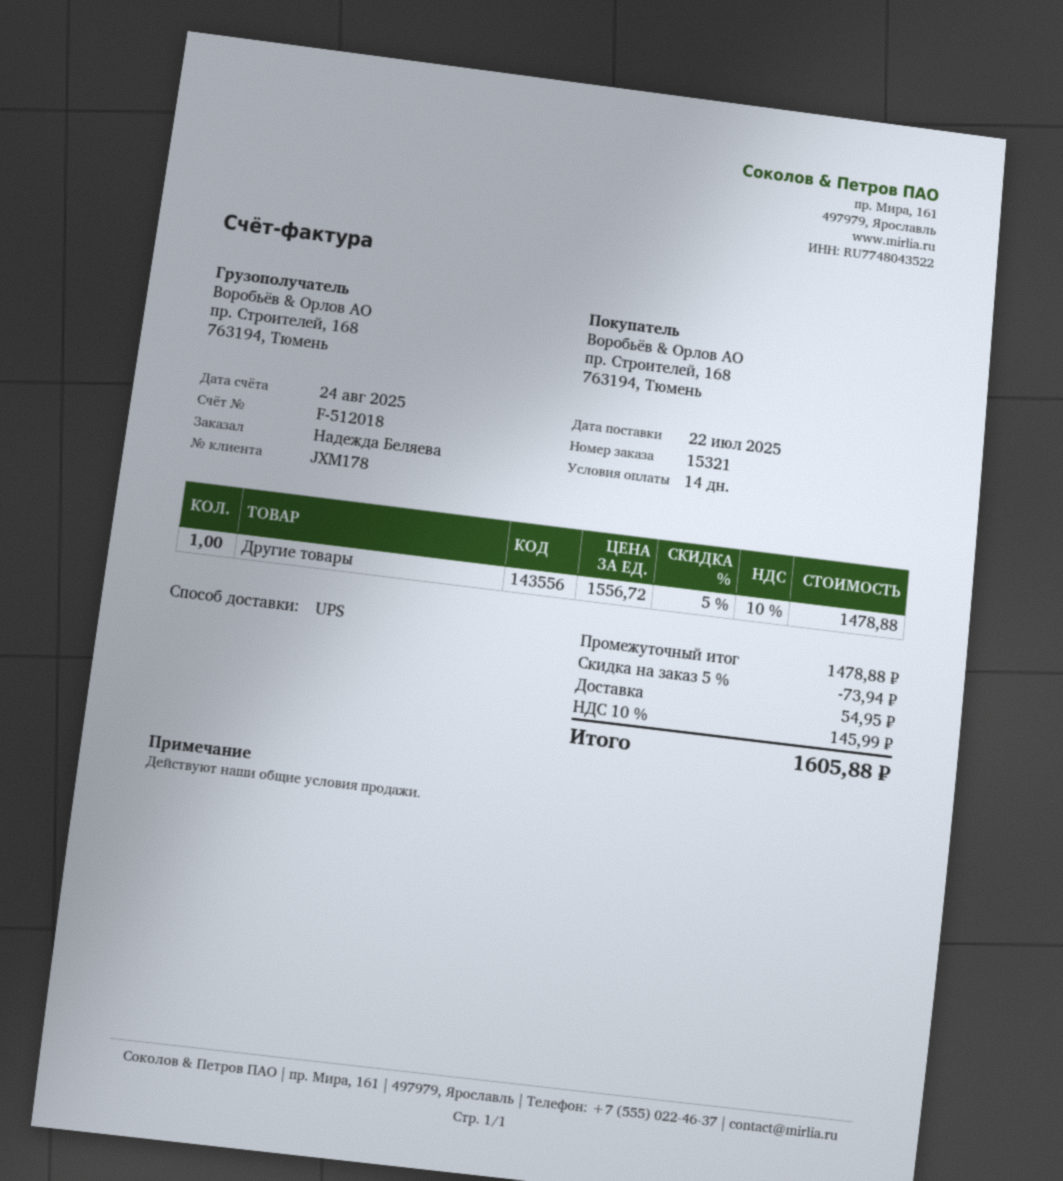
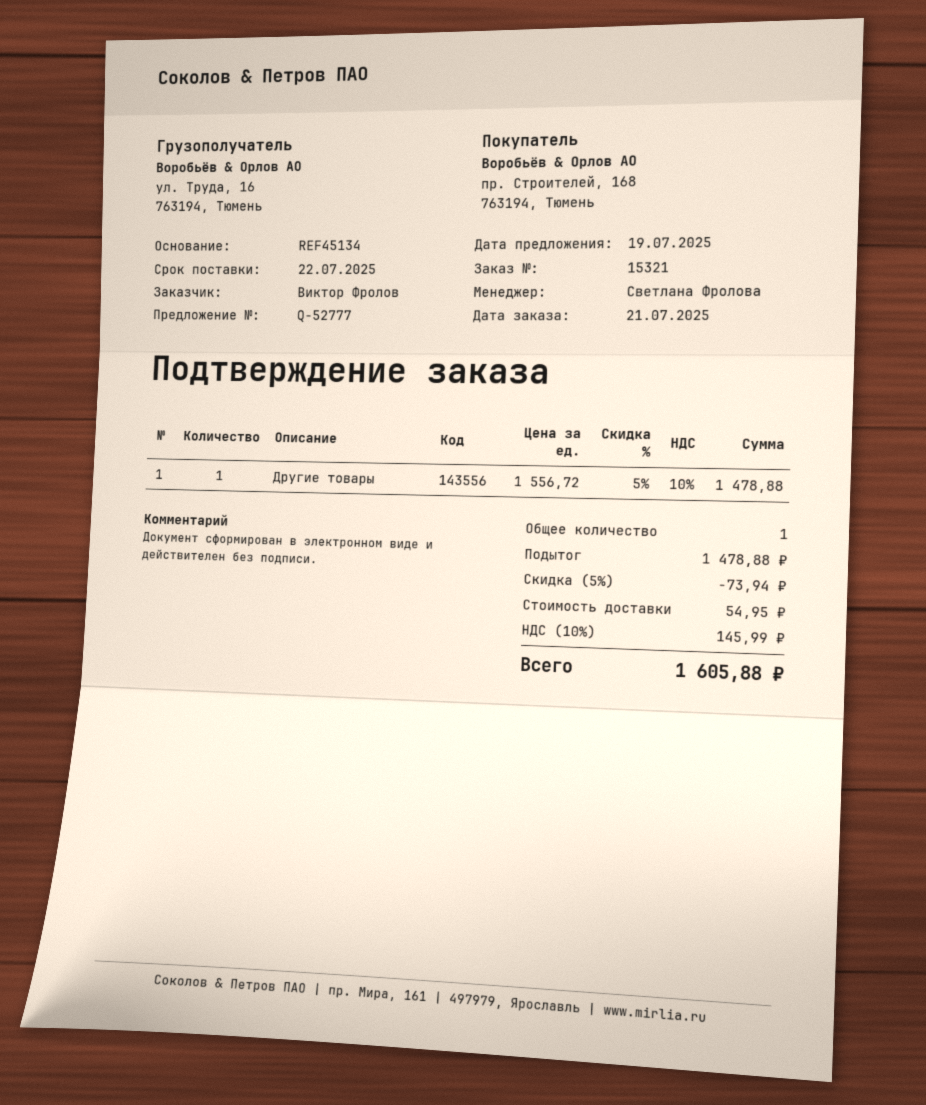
ordered by: Надежда Беляева -> Виктор Фролов
ship to: пр. Строителей, 168, 763194, Тюмень -> ул. Труда, 16, 763194, Тюмень

